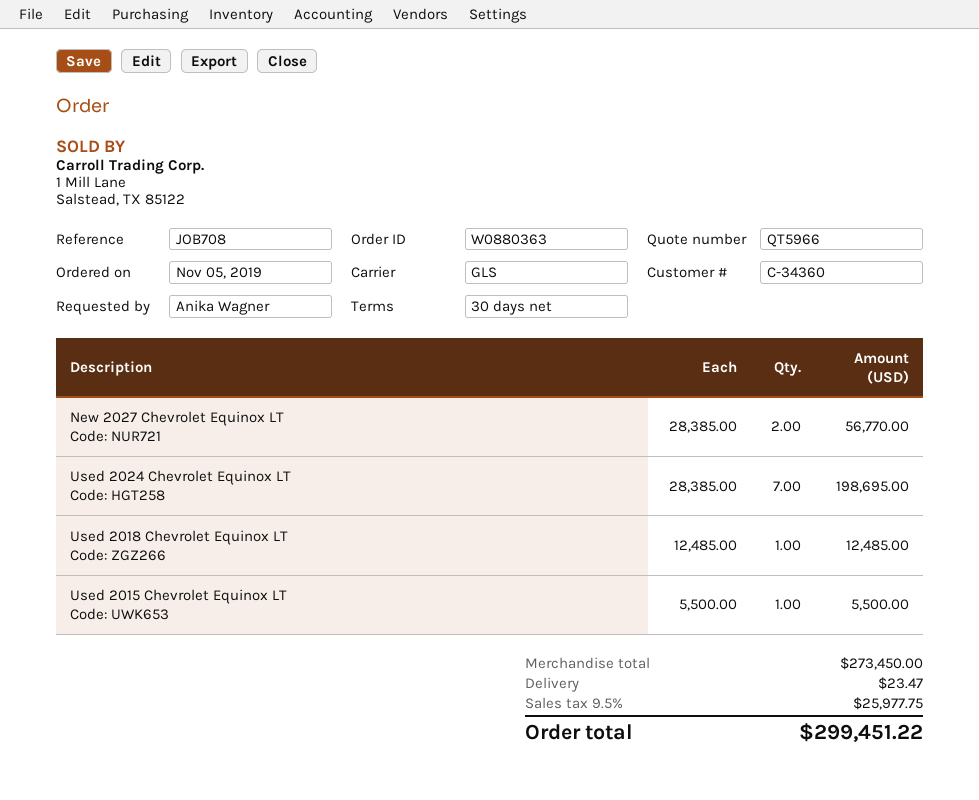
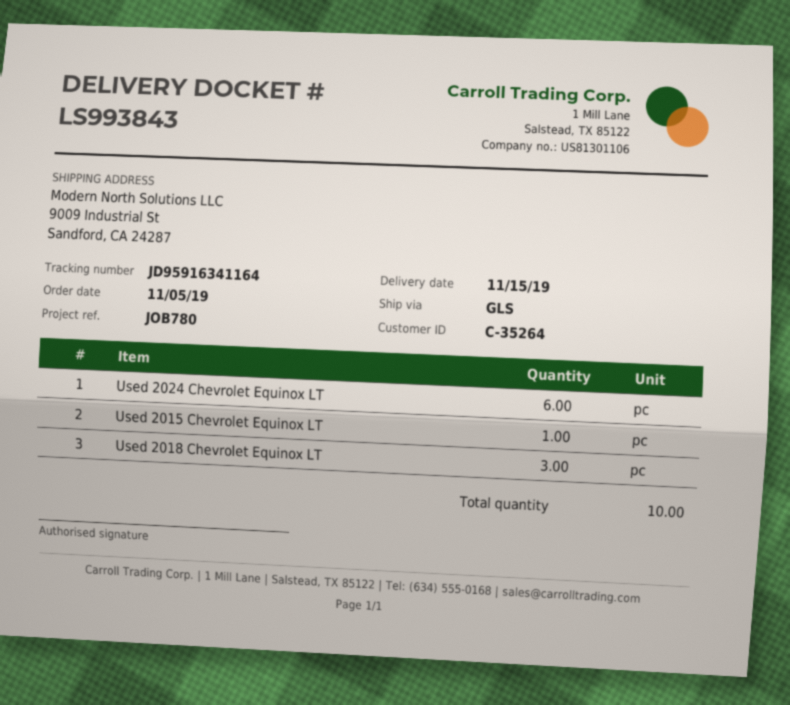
customer number: C-34360 -> C-35264
reference: JOB708 -> JOB780
New 2027 Chevrolet Equinox LT: 2 -> none
Used 2024 Chevrolet Equinox LT: 7 -> 6
Used 2018 Chevrolet Equinox LT: 1 -> 3

